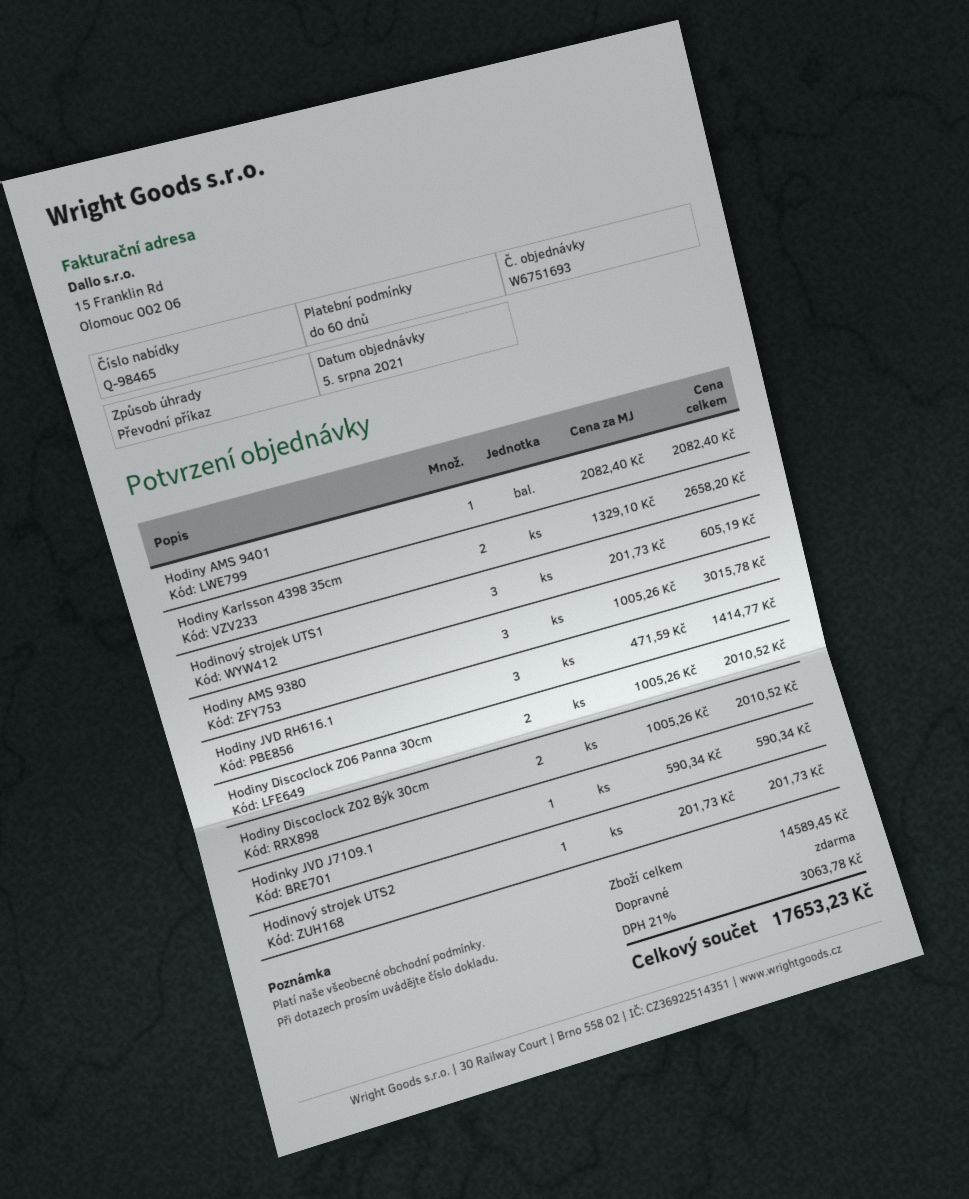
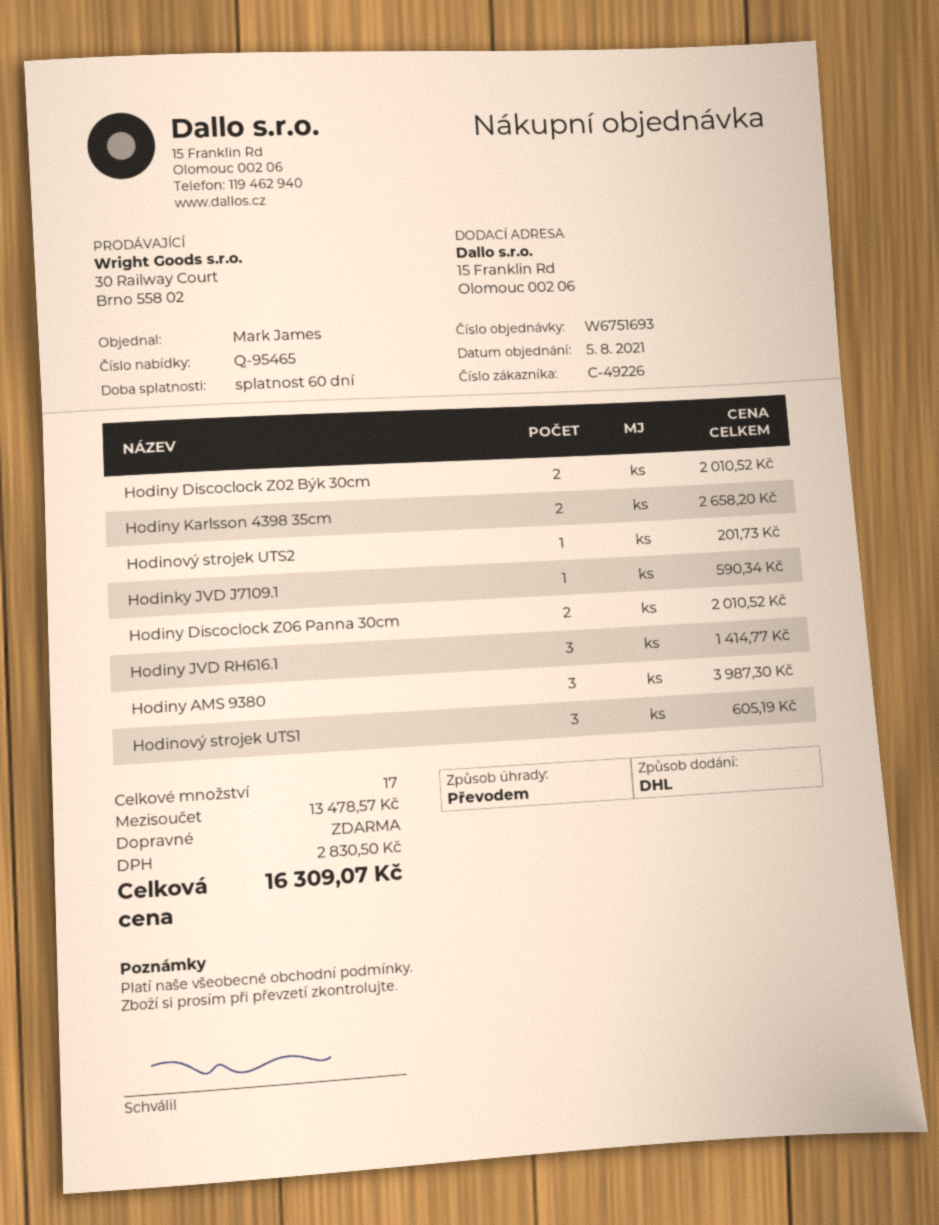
quote number: Q-98465 -> Q-95465
Hodiny AMS 9401: 1 for 2082.40 -> none
Hodiny AMS 9380: 3 for 3015.78 -> 3 for 3987.30
subtotal: 14589.45 -> 13478.57
tax: 3063.78 -> 2830.50
total: 17653.23 -> 16309.07

